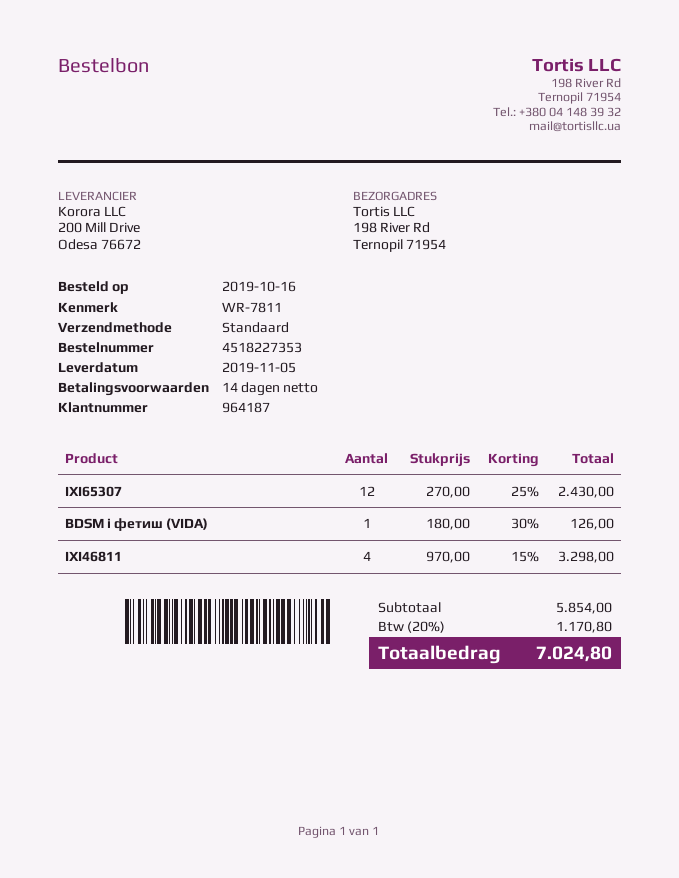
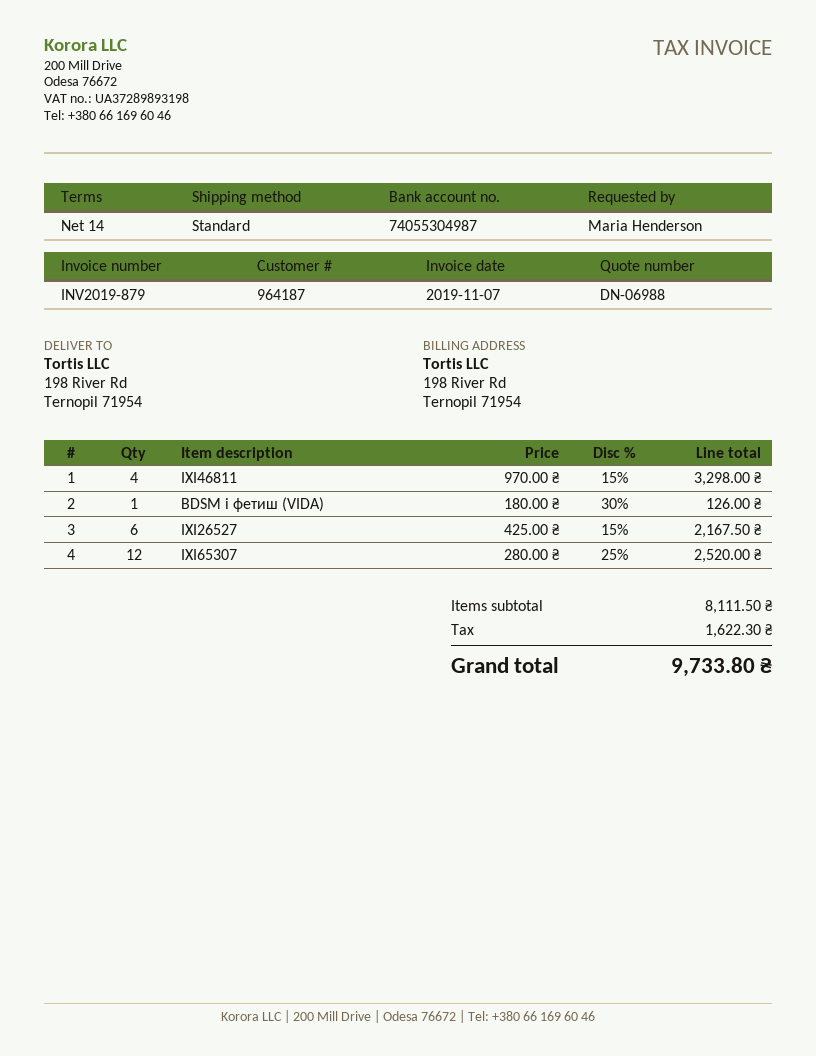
IXI65307: 12 x 270.00 - 25% = 2430.00 -> 12 x 280.00 - 25% = 2520.00
IXI26527: none -> 6 x 425.00 - 15% = 2167.50
subtotal: 5854.00 -> 8111.50
tax: 1170.80 -> 1622.30
total: 7024.80 -> 9733.80

